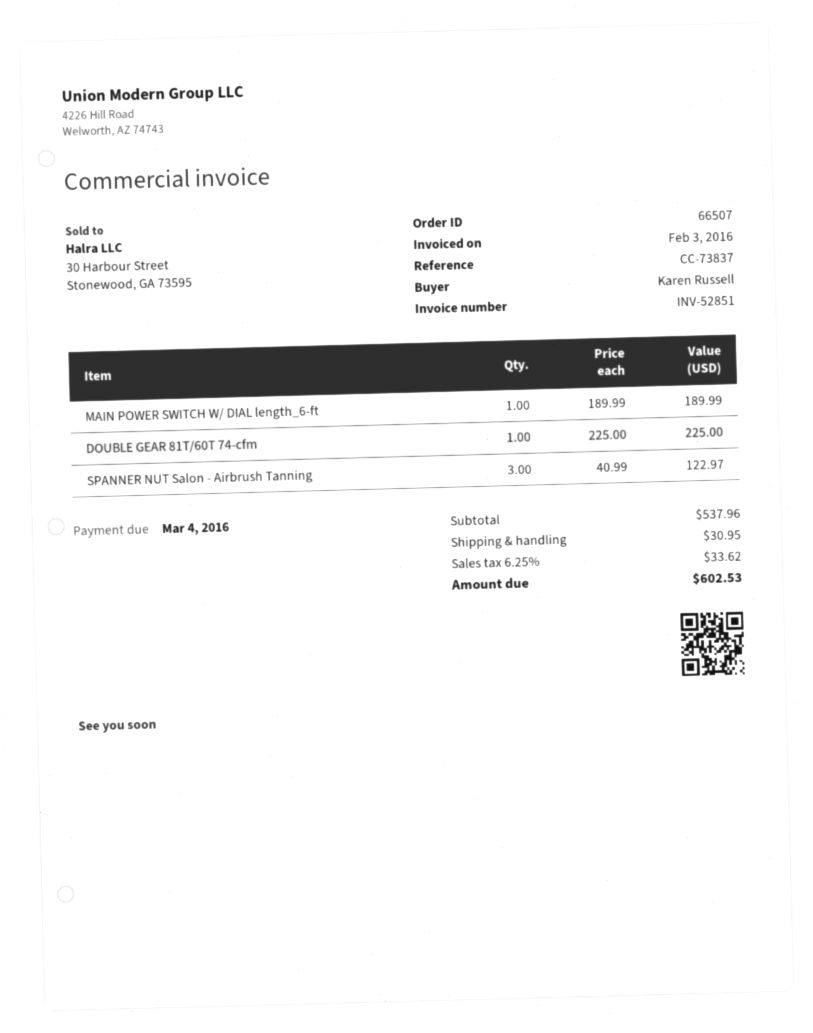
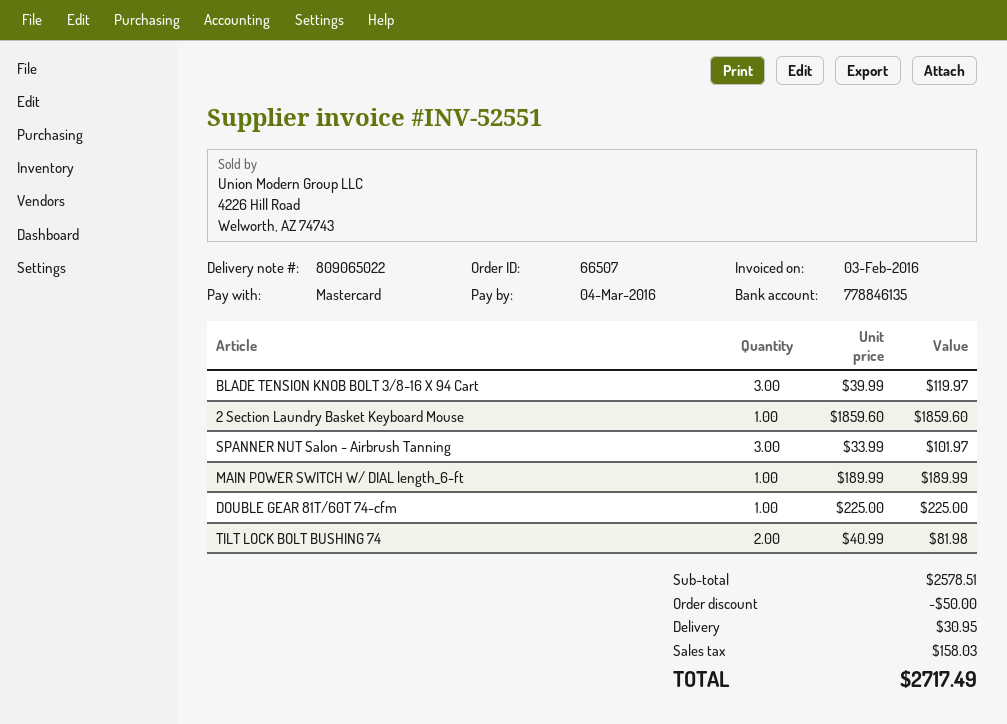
invoice number: INV-52851 -> INV-52551
SPANNER NUT Salon - Airbrush Tanning: 3 x 40.99 = 122.97 -> 3 x 33.99 = 101.97
BLADE TENSION KNOB BOLT 3/8-16 X 94 Cart: none -> 3 x 39.99 = 119.97
2 Section Laundry Basket Keyboard Mouse: none -> 1 x 1859.60 = 1859.60
TILT LOCK BOLT BUSHING 74: none -> 2 x 40.99 = 81.98
subtotal: 537.96 -> 2578.51
discount: none -> 50.00
tax: 33.62 -> 158.03
total: 602.53 -> 2717.49

